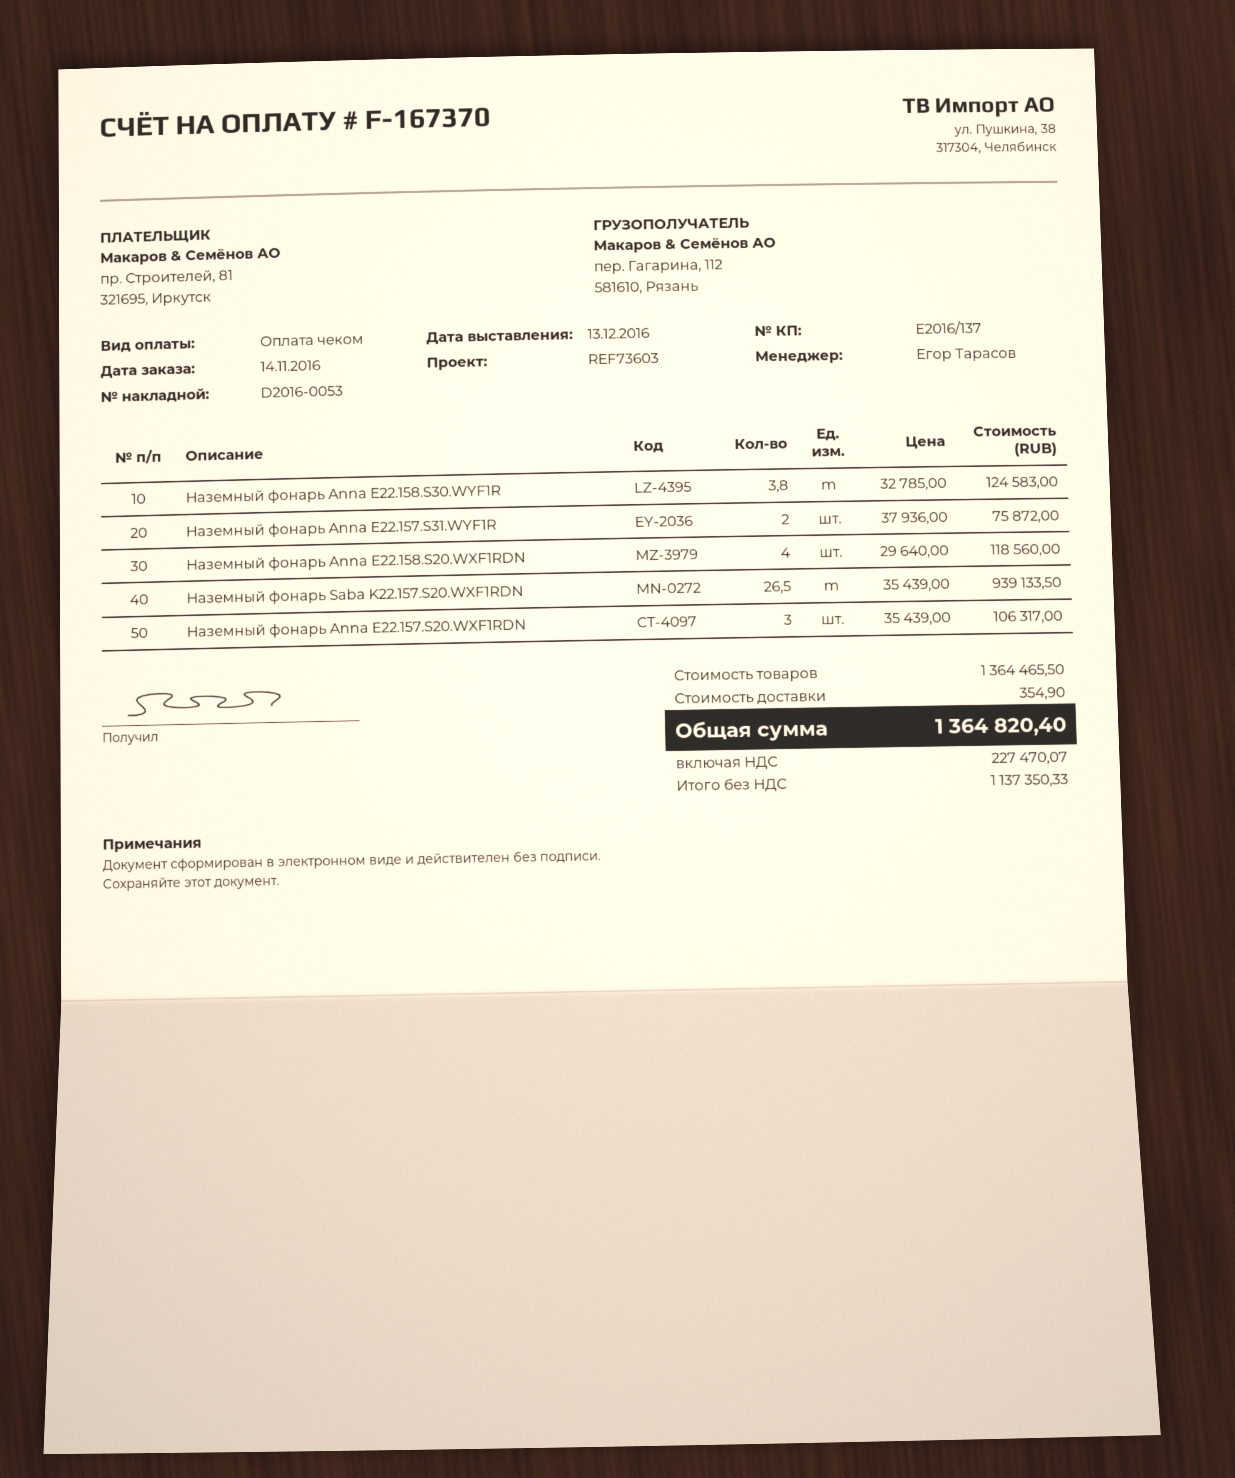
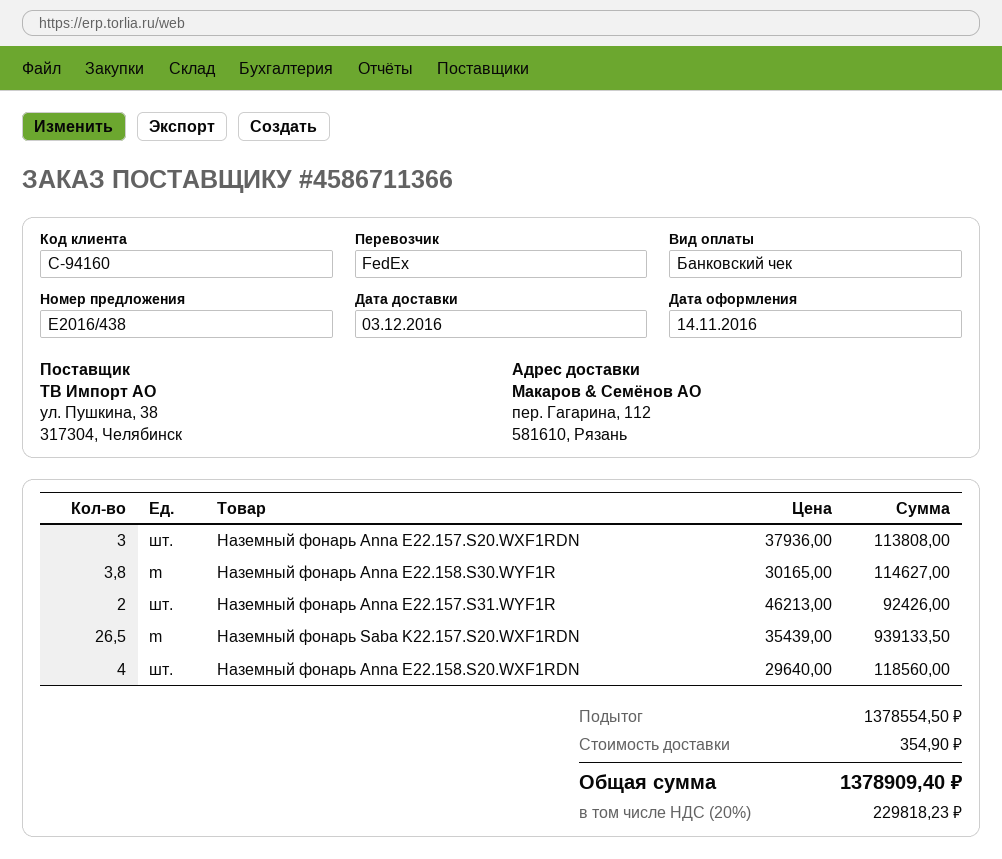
quote number: E2016/137 -> E2016/438
Наземный фонарь Anna E22.158.S30.WYF1R: 3.8 x 32785.00 = 124583.00 -> 3.8 x 30165.00 = 114627.00
Наземный фонарь Anna E22.157.S31.WYF1R: 2 x 37936.00 = 75872.00 -> 2 x 46213.00 = 92426.00
Наземный фонарь Anna E22.157.S20.WXF1RDN: 3 x 35439.00 = 106317.00 -> 3 x 37936.00 = 113808.00
subtotal: 1364465.50 -> 1378554.50
tax: 227470.07 -> 229818.23
total: 1364820.40 -> 1378909.40

